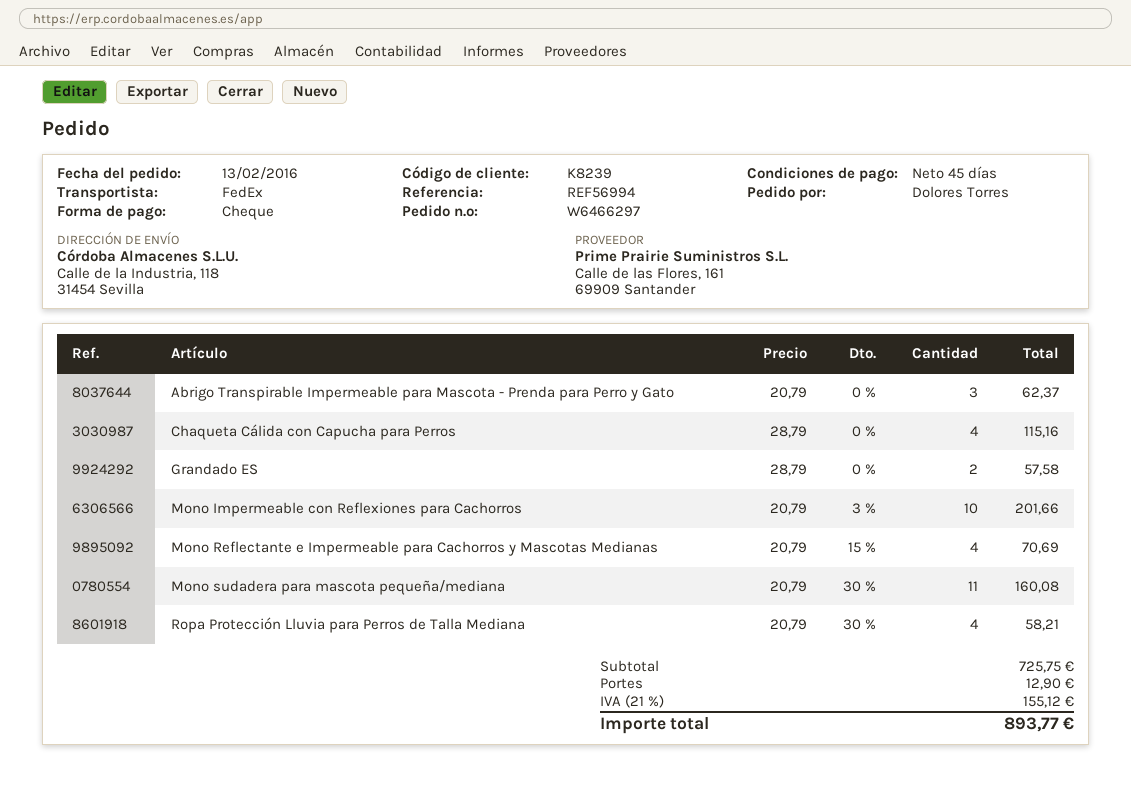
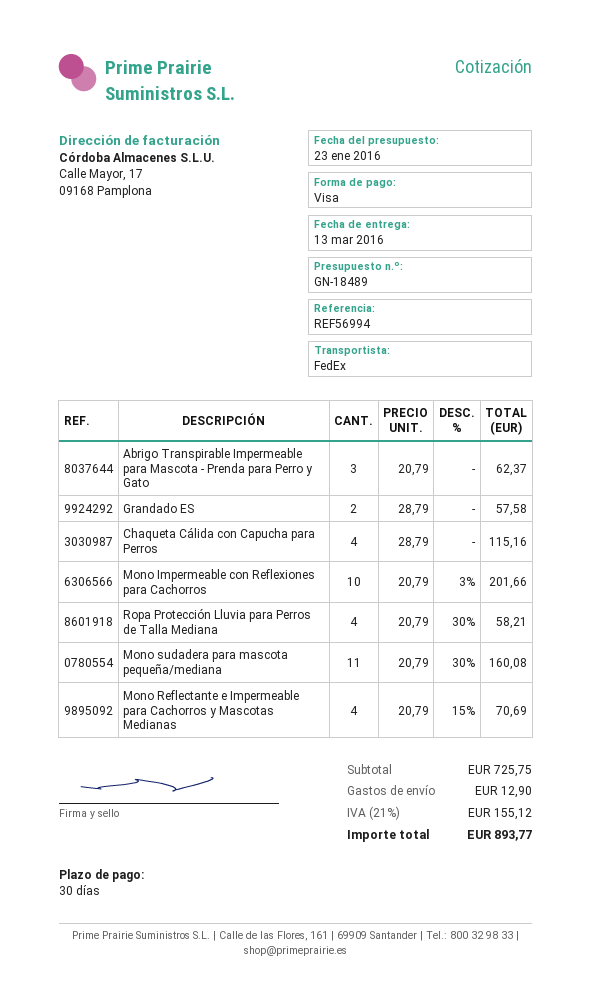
payment terms: 45 days -> 30 days
payment method: cheque -> Visa

